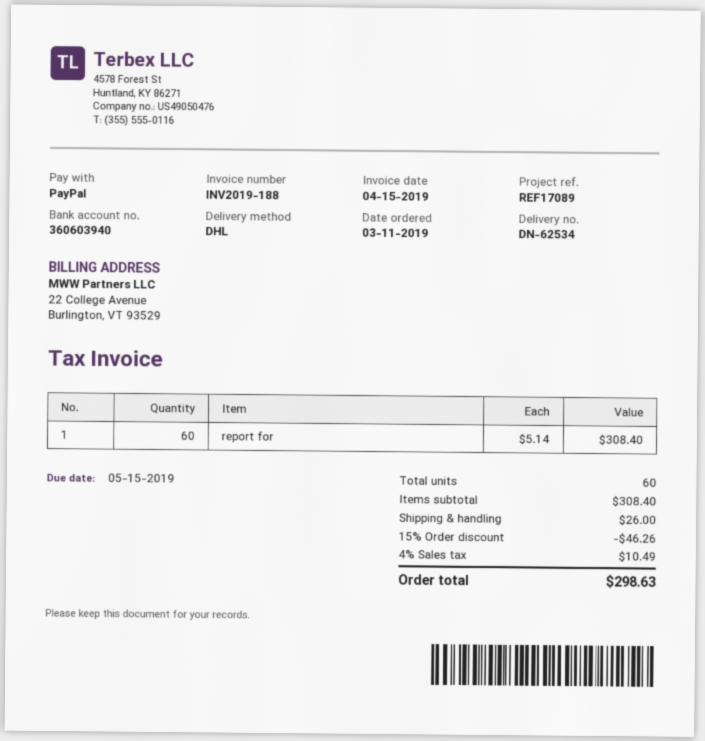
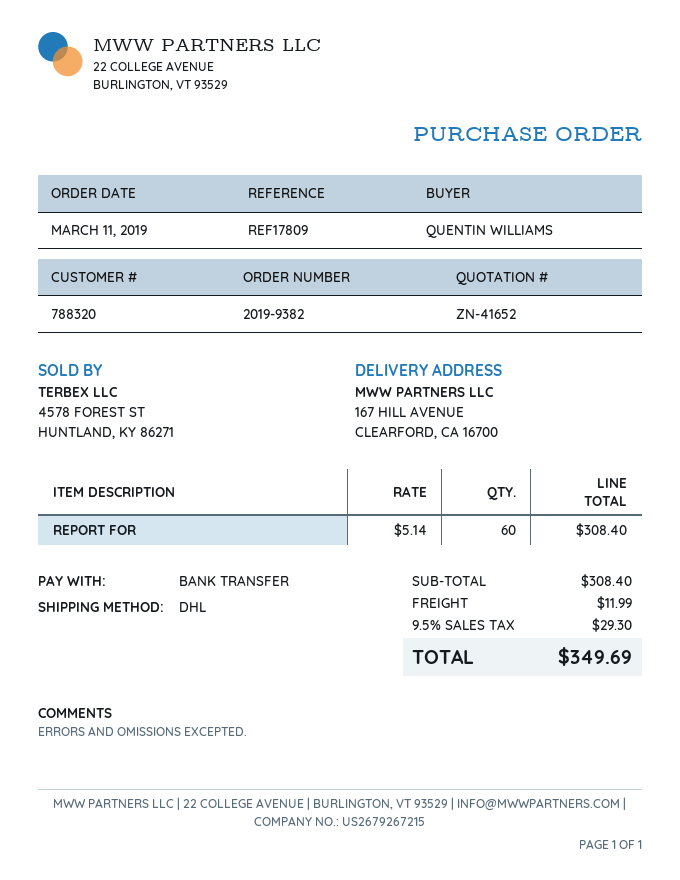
reference: REF17089 -> REF17809
payment method: PayPal -> bank transfer
discount: 15% = 46.26 -> none
shipping: 26.00 -> 11.99
tax: 4% = 10.49 -> 9.5% = 29.30
total: 298.63 -> 349.69

